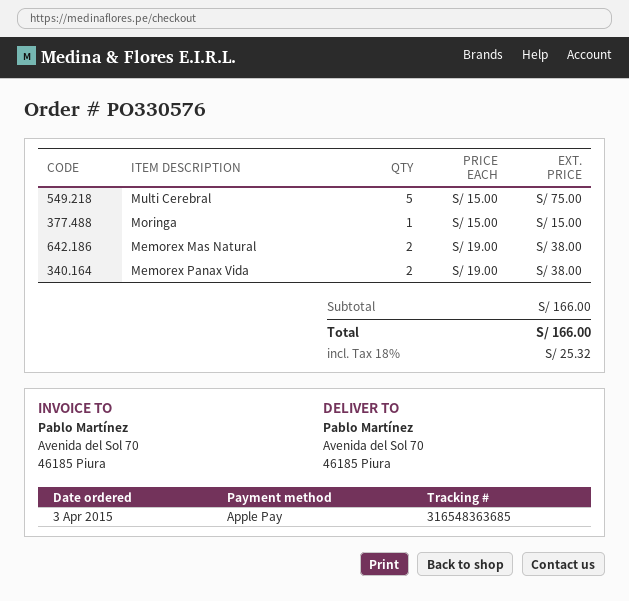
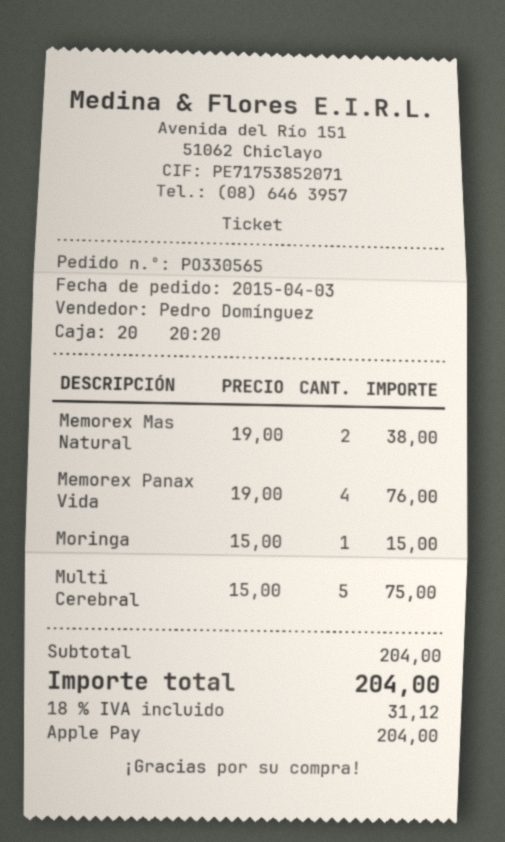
order number: PO330576 -> PO330565
Memorex Panax Vida: 2 x 19.00 = 38.00 -> 4 x 19.00 = 76.00
subtotal: 166.00 -> 204.00
tax: 18% = 25.32 -> 18% = 31.12
total: 166.00 -> 204.00

